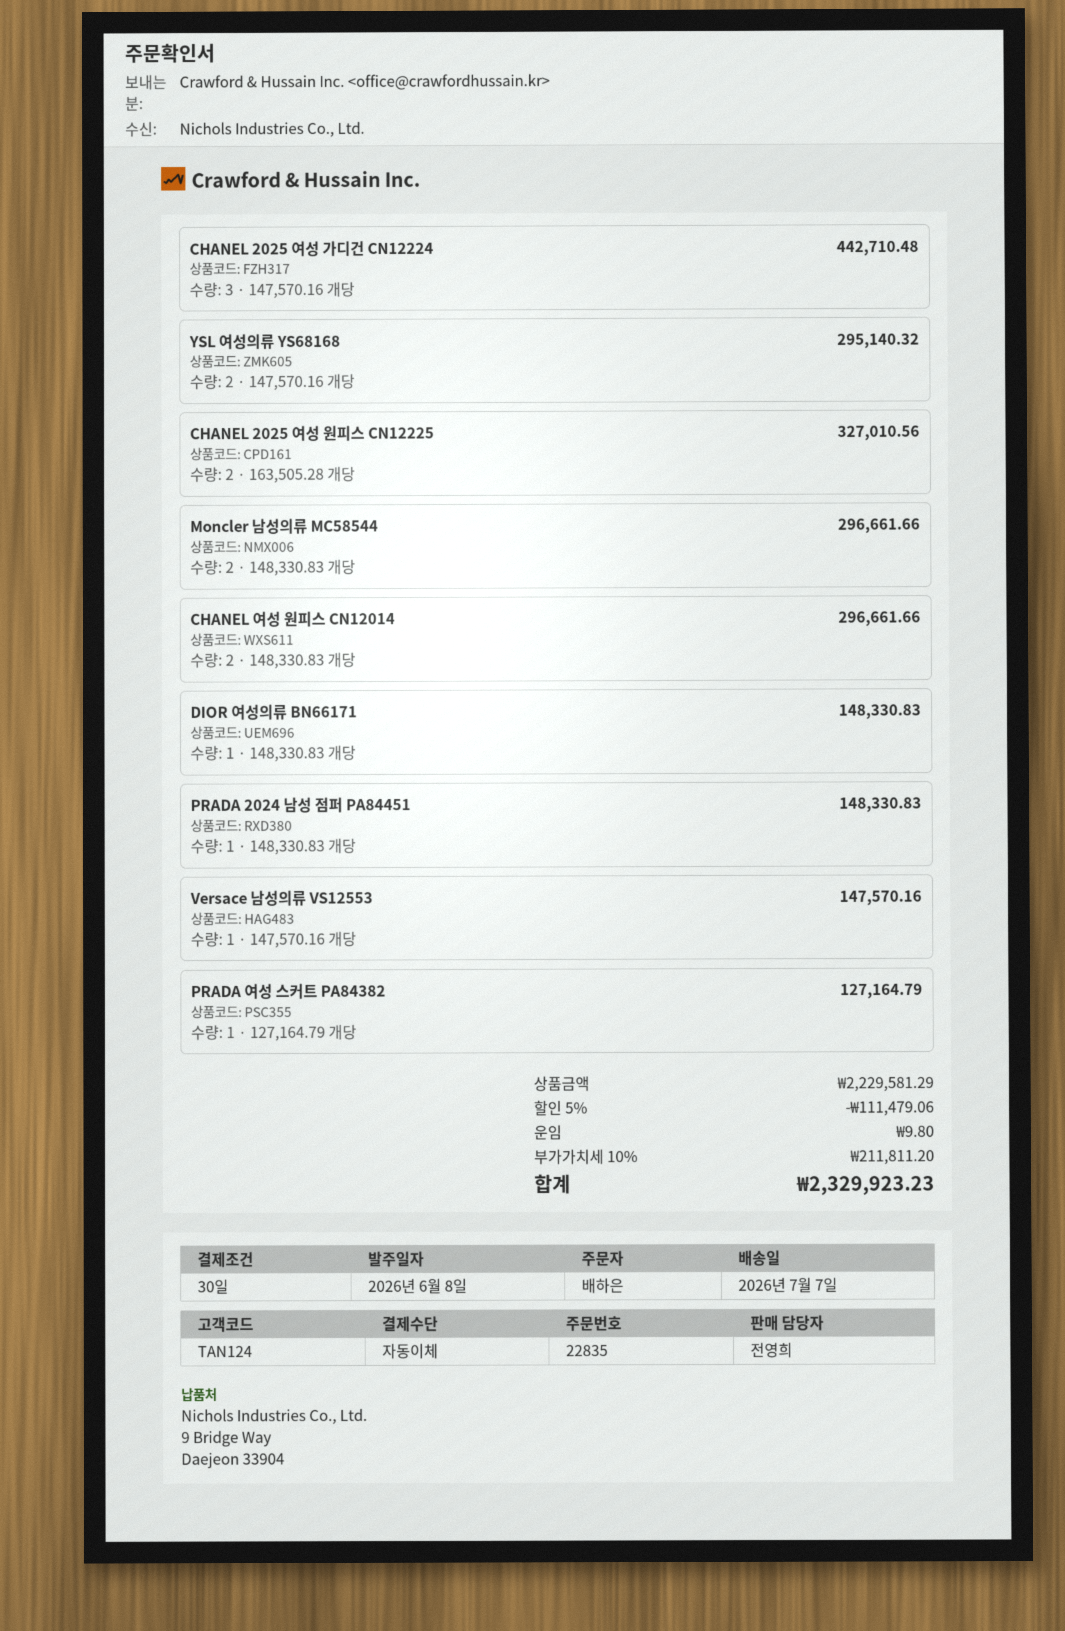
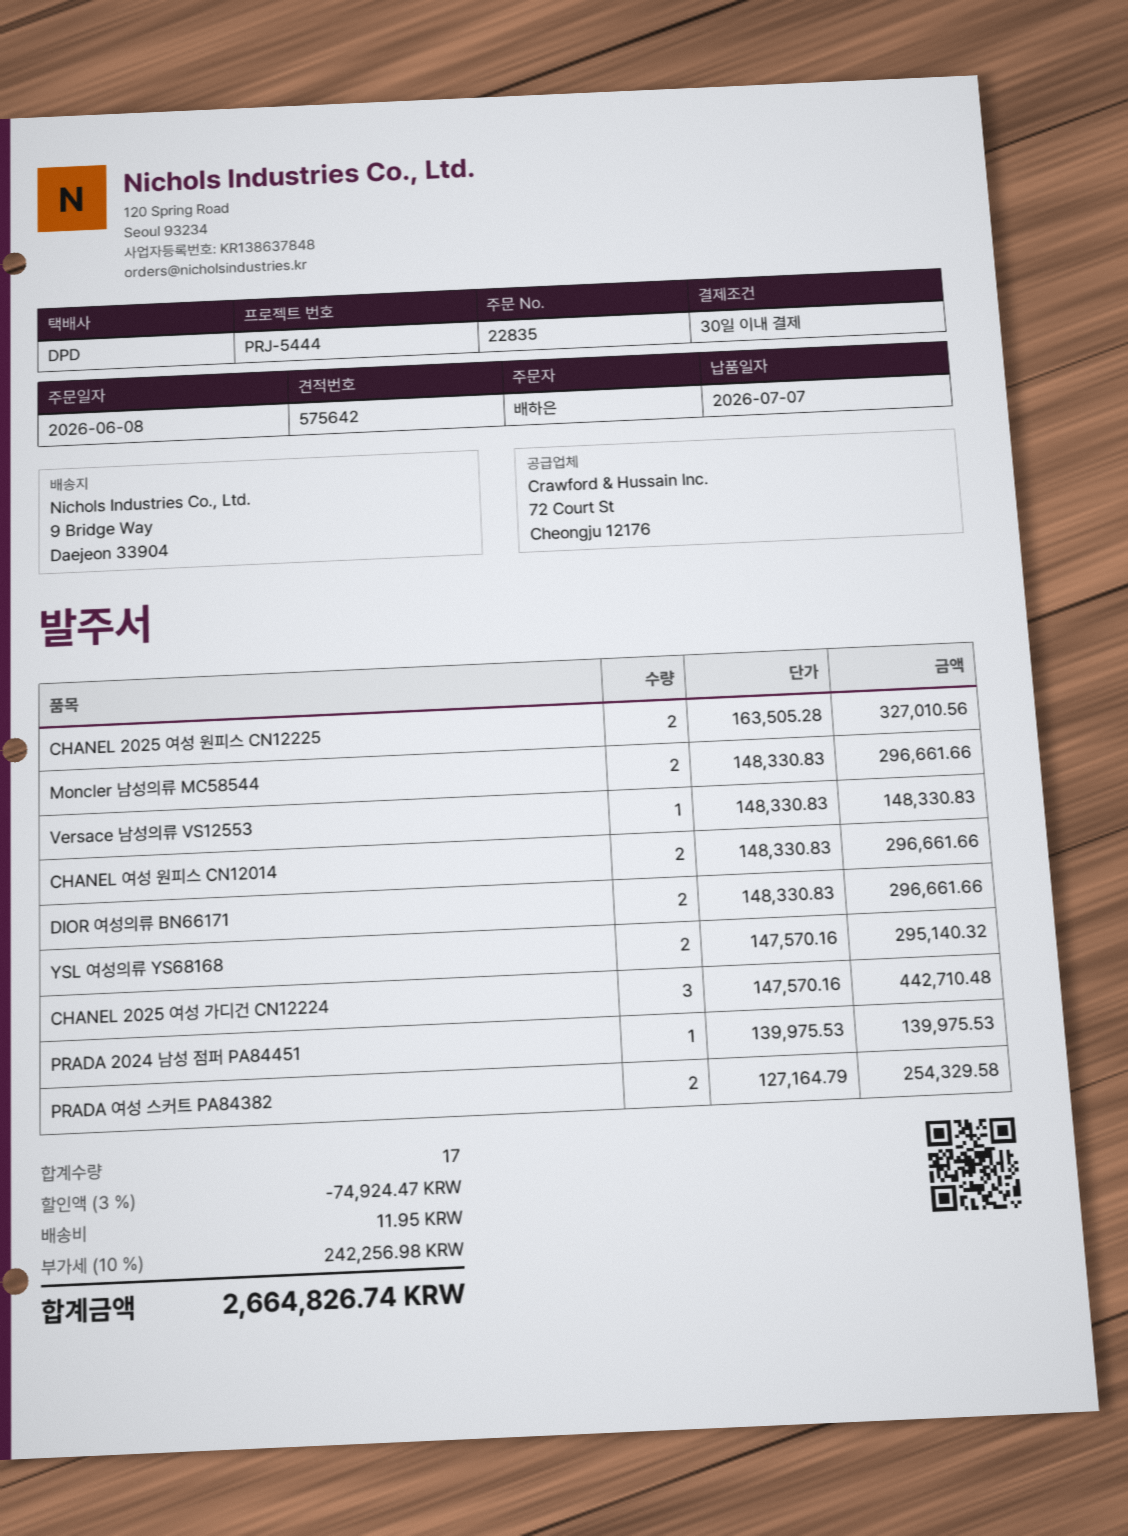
DIOR 여성의류 BN66171: 1 x 148330.83 = 148330.83 -> 2 x 148330.83 = 296661.66
PRADA 2024 남성 점퍼 PA84451: 1 x 148330.83 = 148330.83 -> 1 x 139975.53 = 139975.53
Versace 남성의류 VS12553: 1 x 147570.16 = 147570.16 -> 1 x 148330.83 = 148330.83
PRADA 여성 스커트 PA84382: 1 x 127164.79 = 127164.79 -> 2 x 127164.79 = 254329.58
discount: 5% = 111479.06 -> 3% = 74924.47
shipping: 9.80 -> 11.95
tax: 10% = 211811.20 -> 10% = 242256.98
total: 2329923.23 -> 2664826.74

